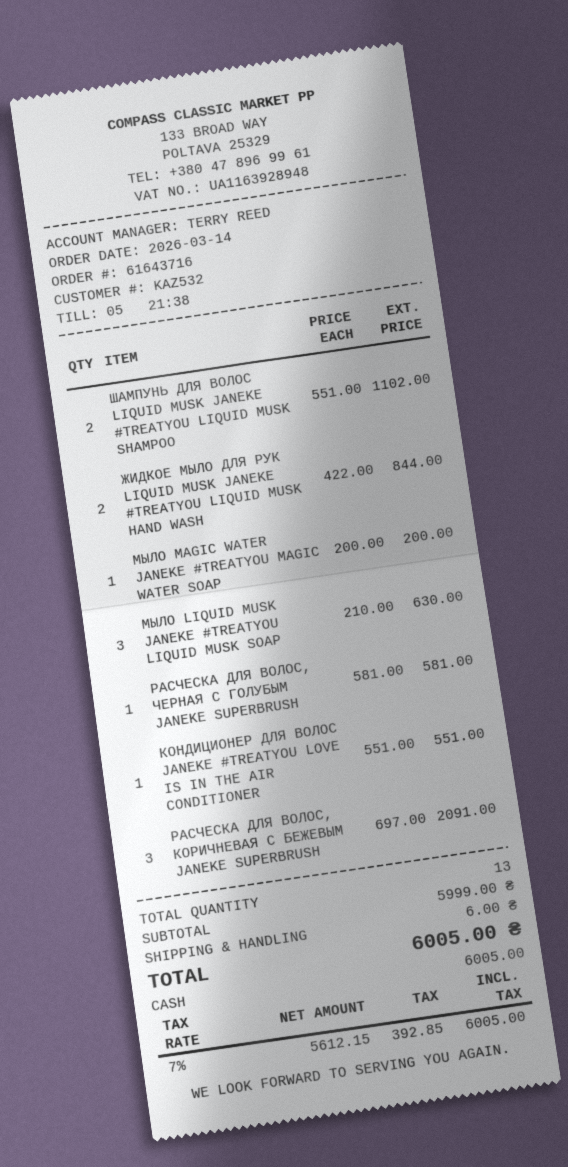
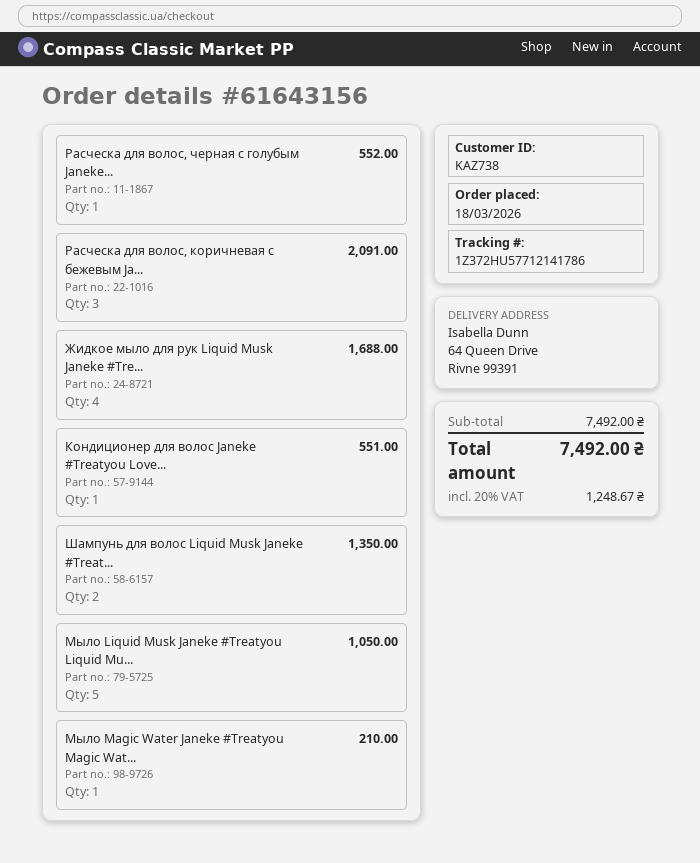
order number: 61643716 -> 61643156
order date: 2026-03-14 -> 2026-03-18
customer number: KAZ532 -> KAZ738
ШАМПУНЬ ДЛЯ ВОЛОС LIQUID MUSK JANEKE #TREATYOU LIQUID MUSK SHAMPOO: 2 for 1102.00 -> 2 for 1350.00
ЖИДКОЕ МЫЛО ДЛЯ РУК LIQUID MUSK JANEKE #TREATYOU LIQUID MUSK HAND WASH: 2 for 844.00 -> 4 for 1688.00
МЫЛО MAGIC WATER JANEKE #TREATYOU MAGIC WATER SOAP: 1 for 200.00 -> 1 for 210.00
МЫЛО LIQUID MUSK JANEKE #TREATYOU LIQUID MUSK SOAP: 3 for 630.00 -> 5 for 1050.00
РАСЧЕСКА ДЛЯ ВОЛОС, ЧЕРНАЯ С ГОЛУБЫМ JANEKE SUPERBRUSH: 1 for 581.00 -> 1 for 552.00
subtotal: 5999.00 -> 7492.00
shipping: 6.00 -> none
tax: 7% = 392.85 -> 20% = 1248.67
total: 6005.00 -> 7492.00

